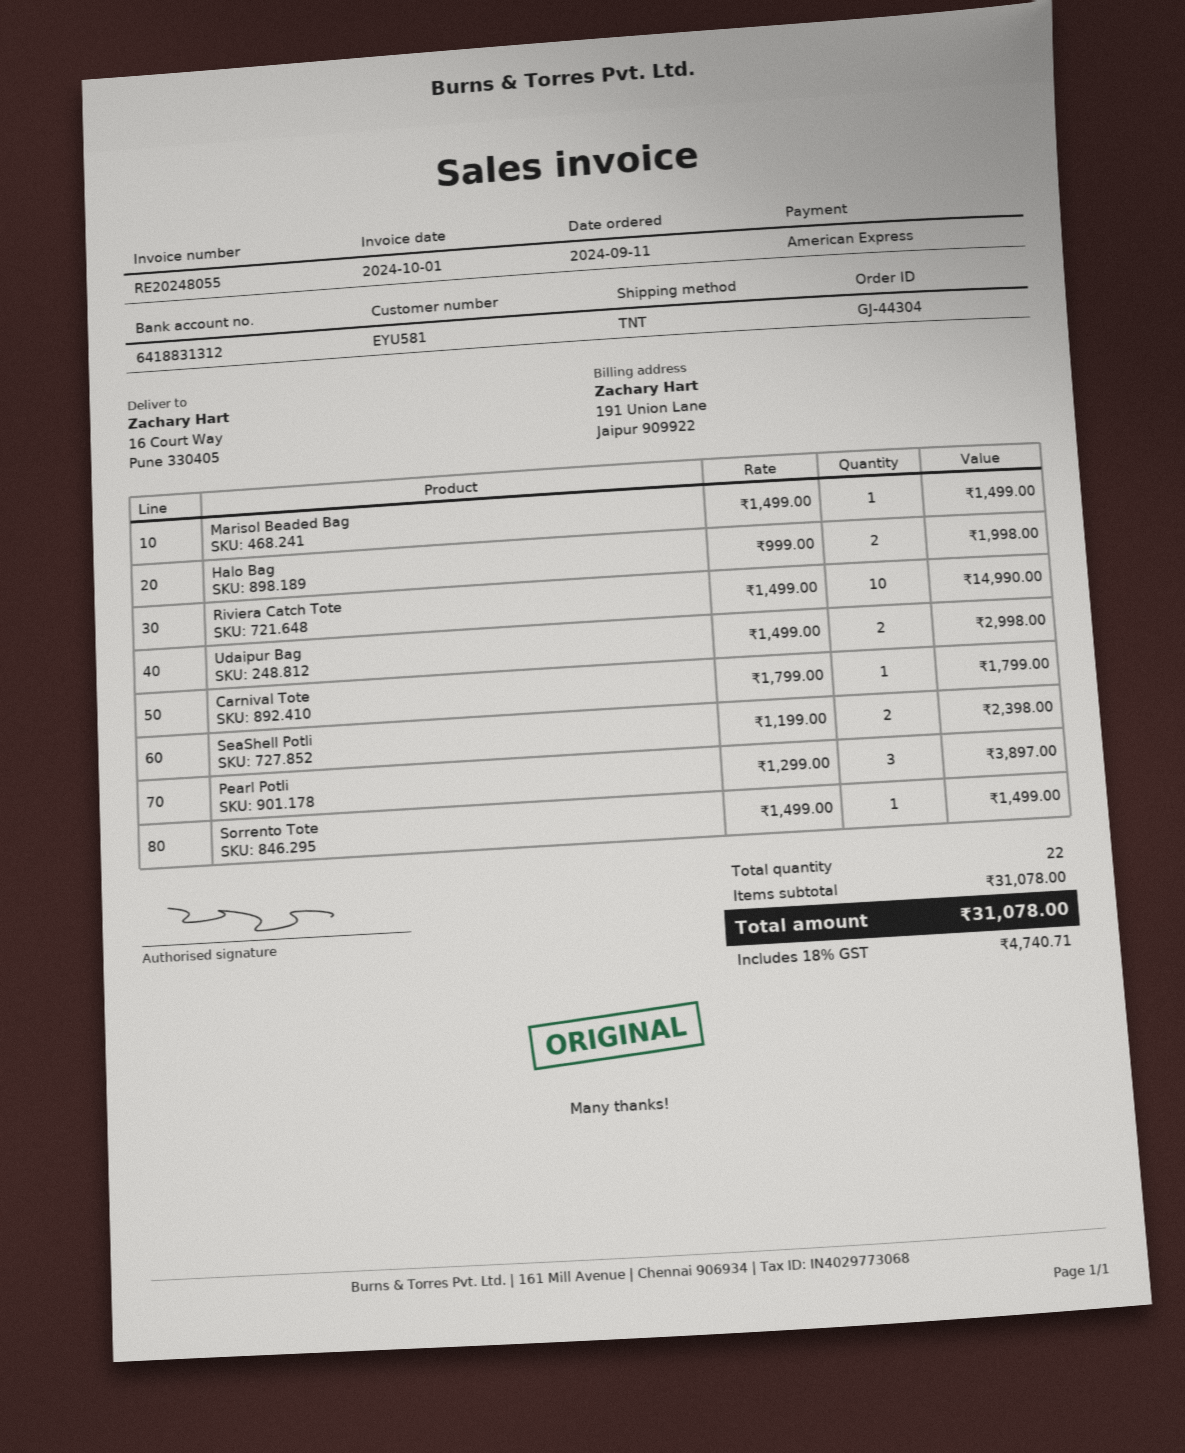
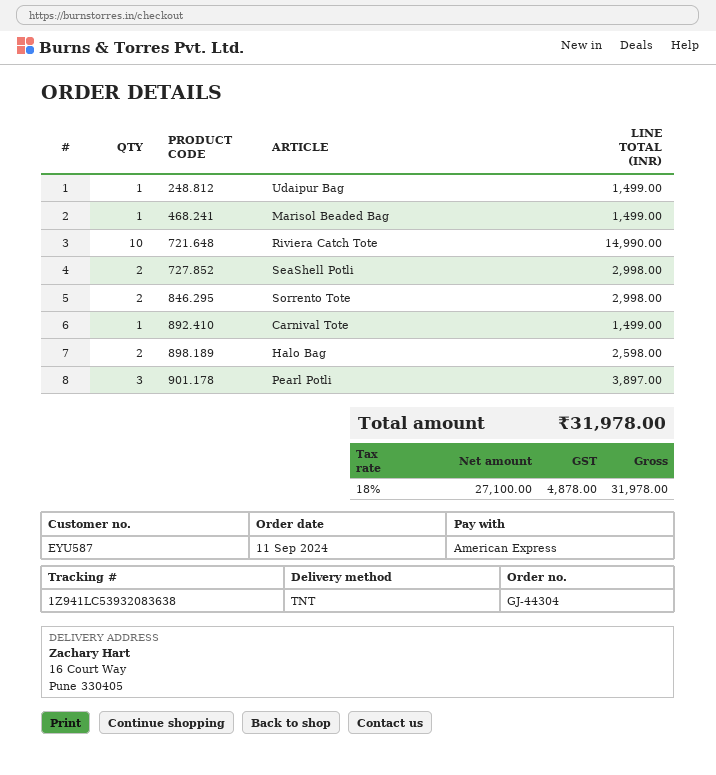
customer number: EYU581 -> EYU587
Halo Bag: 2 for 1998.00 -> 2 for 2598.00
Udaipur Bag: 2 for 2998.00 -> 1 for 1499.00
Carnival Tote: 1 for 1799.00 -> 1 for 1499.00
SeaShell Potli: 2 for 2398.00 -> 2 for 2998.00
Sorrento Tote: 1 for 1499.00 -> 2 for 2998.00
tax: 18% = 4740.71 -> 18% = 4878.00
total: 31078.00 -> 31978.00

